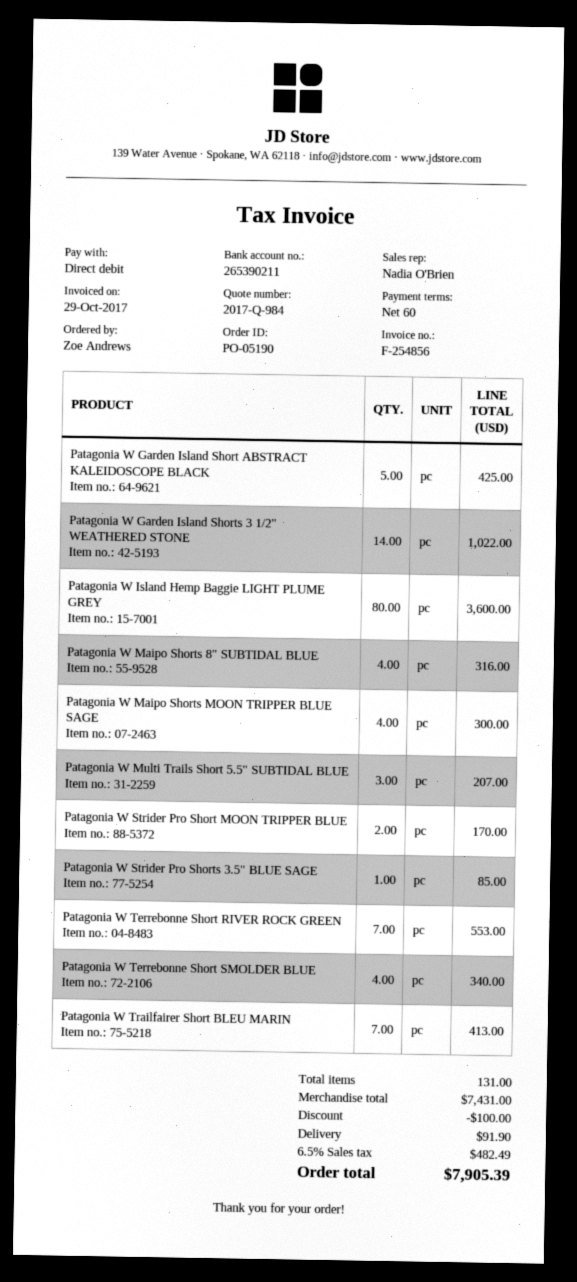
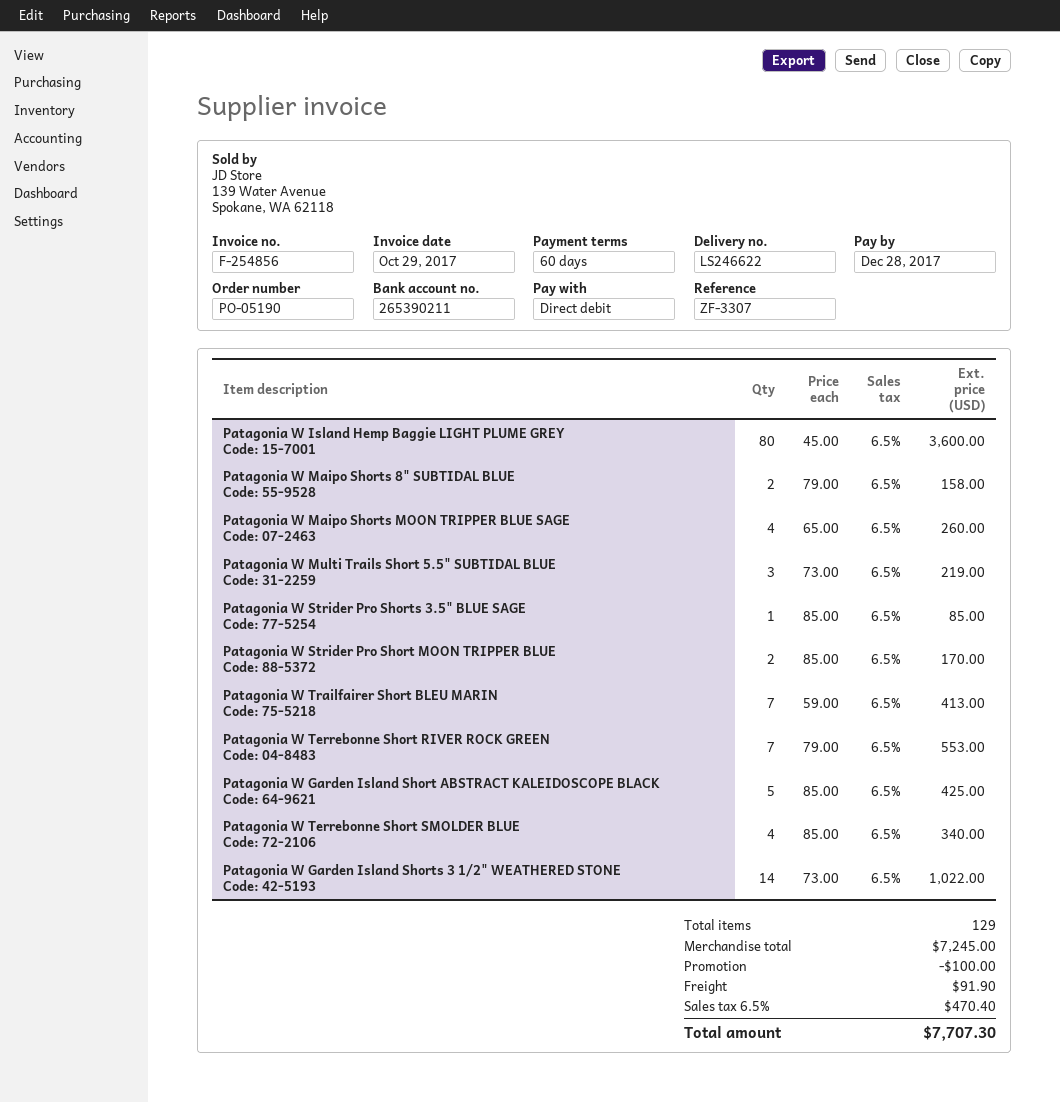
Patagonia W Maipo Shorts 8" SUBTIDAL BLUE: 4 for 316.00 -> 2 for 158.00
Patagonia W Maipo Shorts MOON TRIPPER BLUE SAGE: 4 for 300.00 -> 4 for 260.00
Patagonia W Multi Trails Short 5.5" SUBTIDAL BLUE: 3 for 207.00 -> 3 for 219.00
total quantity: 131 -> 129
subtotal: 7431.00 -> 7245.00
tax: 6.5% = 482.49 -> 6.5% = 470.40
total: 7905.39 -> 7707.30

